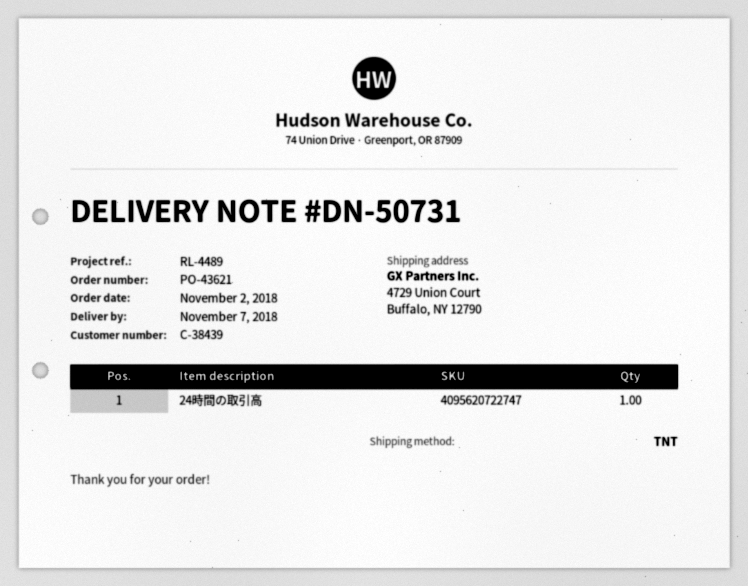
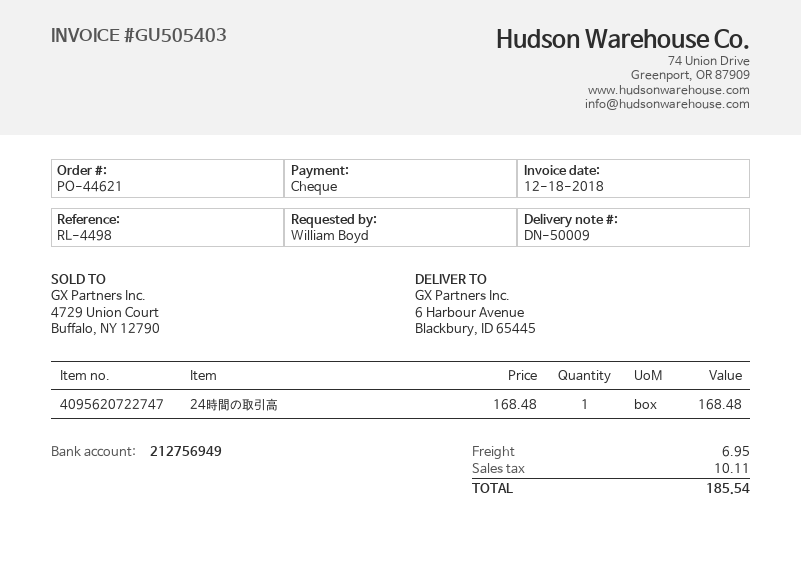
order number: PO-43621 -> PO-44621
delivery note number: DN-50731 -> DN-50009
reference: RL-4489 -> RL-4498
ship to: 4729 Union Court, Buffalo, NY 12790 -> 6 Harbour Avenue, Blackbury, ID 65445

